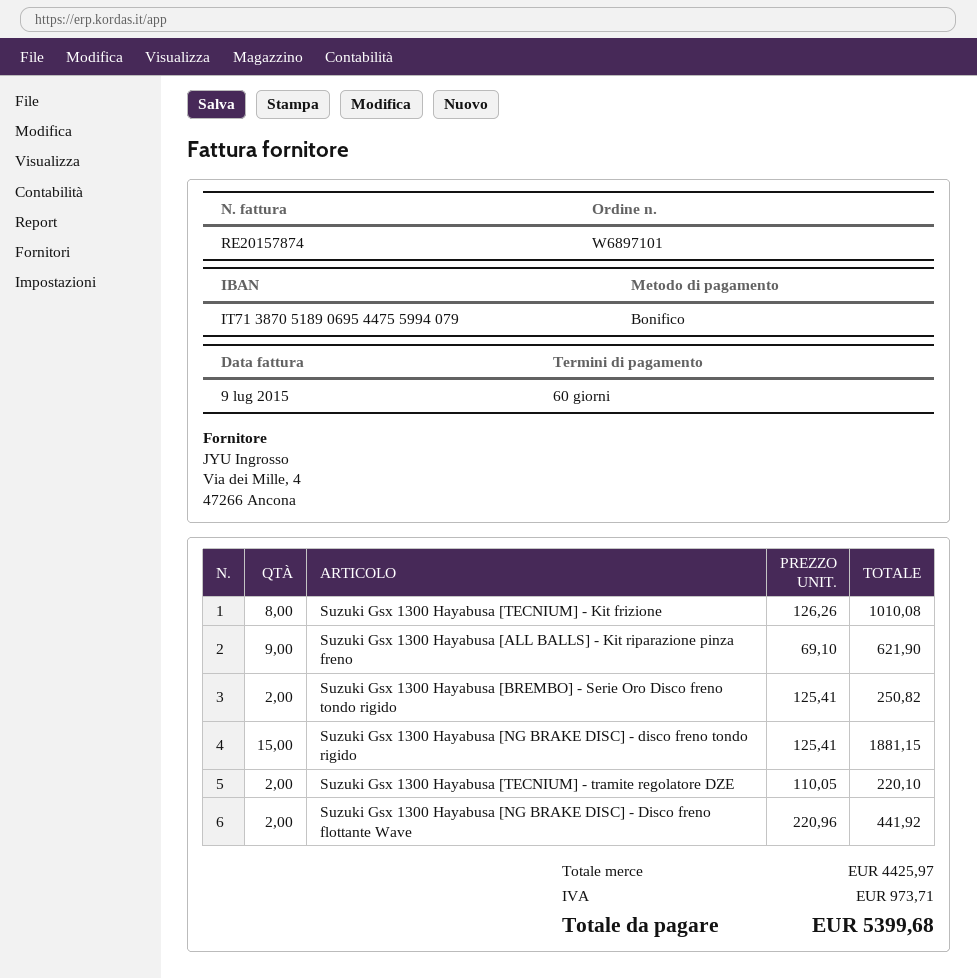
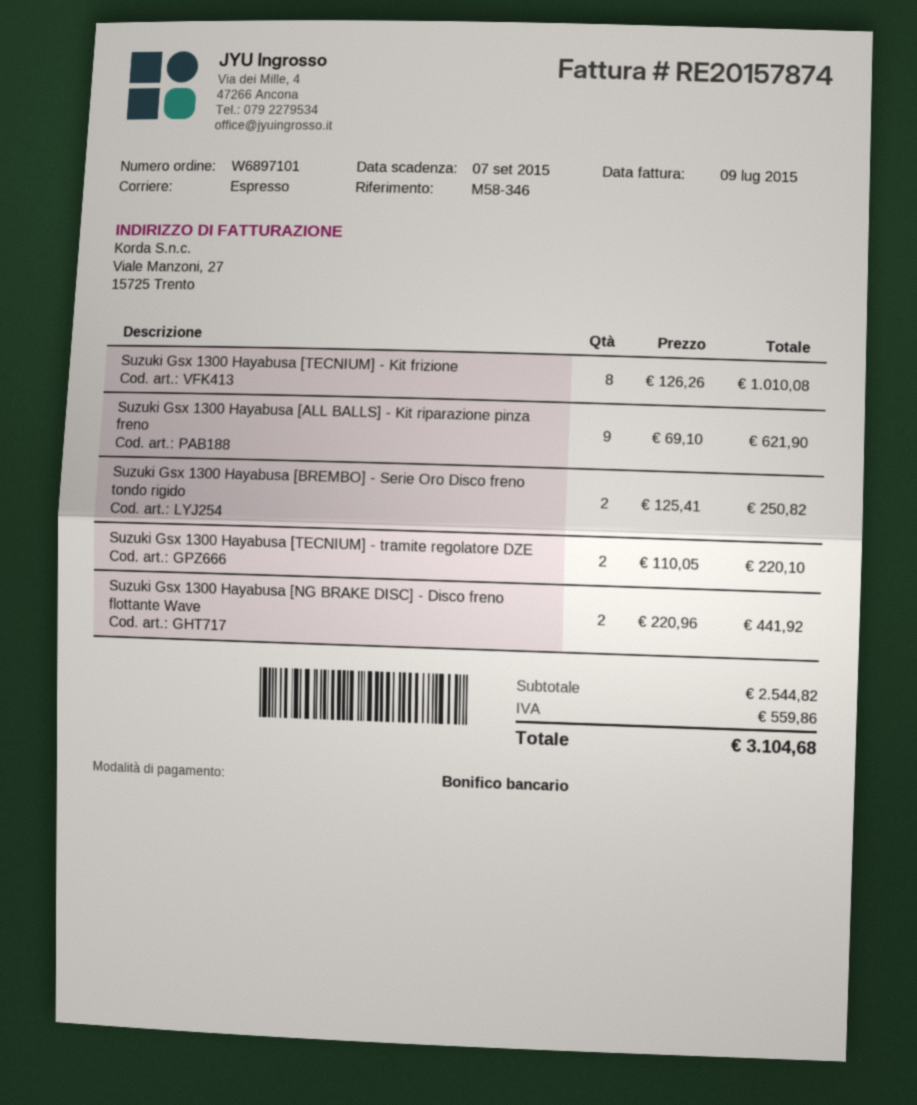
Suzuki Gsx 1300 Hayabusa [NG BRAKE DISC] - disco freno tondo rigido: 15 x 125.41 = 1881.15 -> none
subtotal: 4425.97 -> 2544.82
tax: 973.71 -> 559.86
total: 5399.68 -> 3104.68

